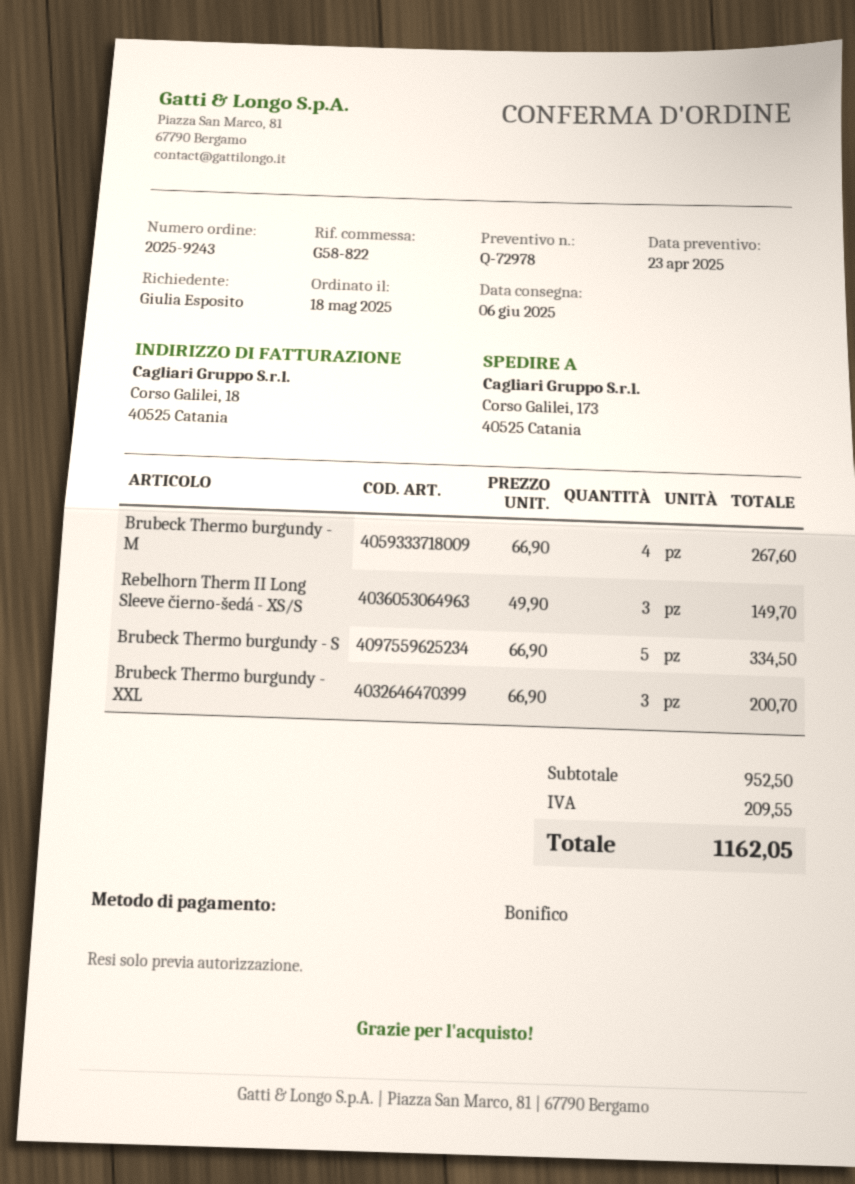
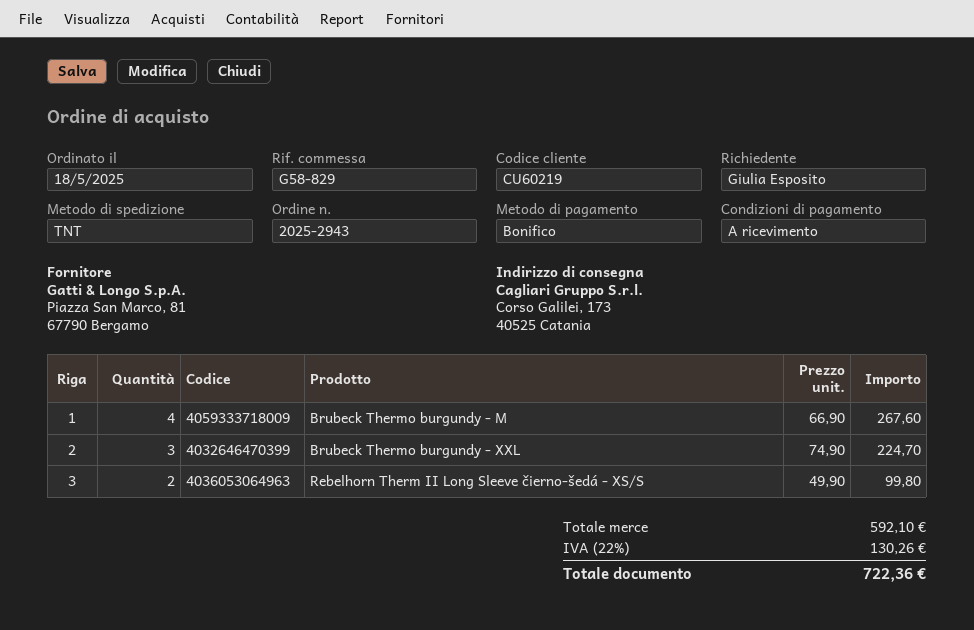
order number: 2025-9243 -> 2025-2943
reference: G58-822 -> G58-829
Rebelhorn Therm II Long Sleeve čierno-šedá - XS/S: 3 x 49.90 = 149.70 -> 2 x 49.90 = 99.80
Brubeck Thermo burgundy - S: 5 x 66.90 = 334.50 -> none
Brubeck Thermo burgundy - XXL: 3 x 66.90 = 200.70 -> 3 x 74.90 = 224.70
subtotal: 952.50 -> 592.10
tax: 209.55 -> 130.26
total: 1162.05 -> 722.36

